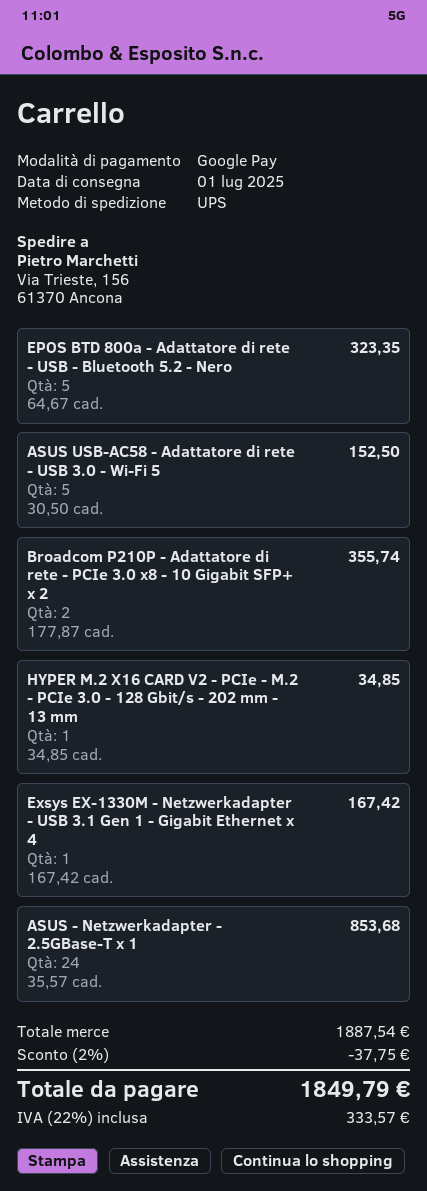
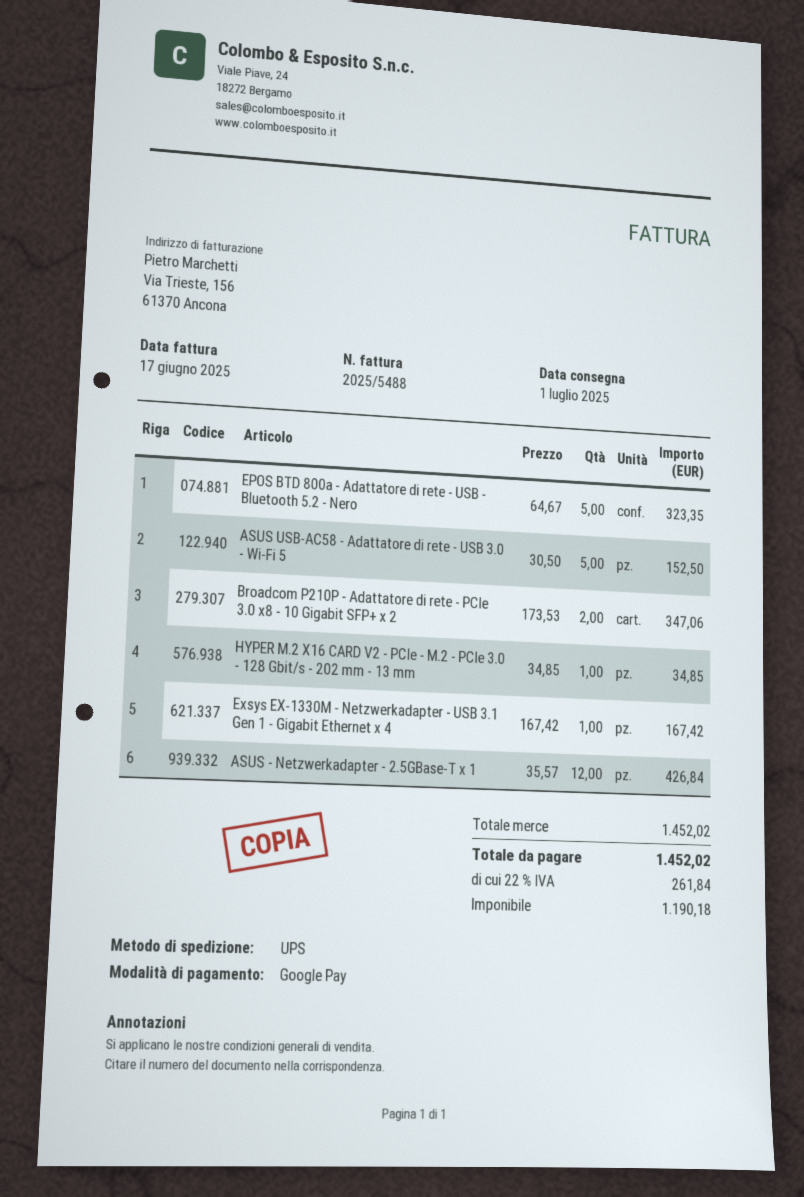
Broadcom P210P - Adattatore di rete - PCIe 3.0 x8 - 10 Gigabit SFP+ x 2: 2 x 177.87 = 355.74 -> 2 x 173.53 = 347.06
ASUS - Netzwerkadapter - 2.5GBase-T x 1: 24 x 35.57 = 853.68 -> 12 x 35.57 = 426.84
subtotal: 1887.54 -> 1452.02
discount: 2% = 37.75 -> none
tax: 22% = 333.57 -> 22% = 261.84
total: 1849.79 -> 1452.02

